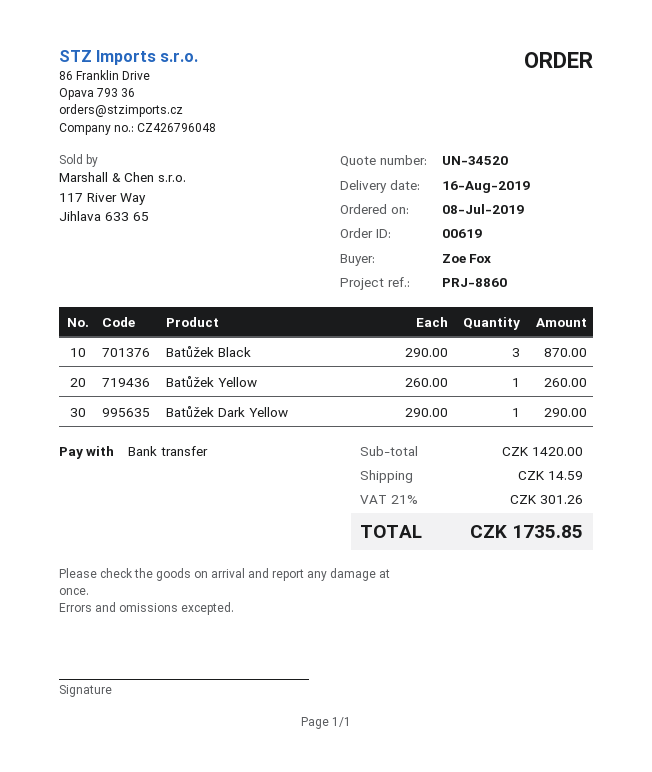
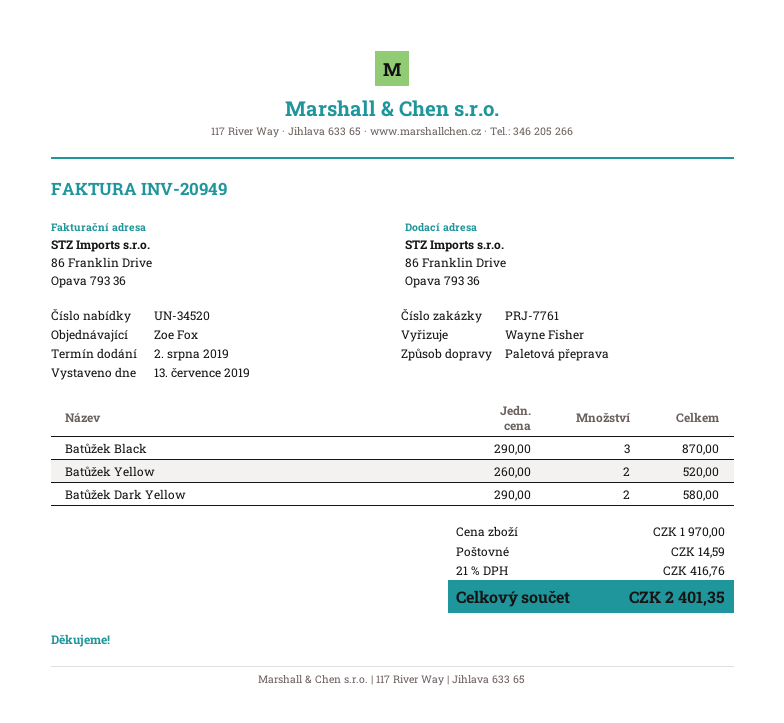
delivery date: 2019-08-16 -> 2019-08-02
reference: PRJ-8860 -> PRJ-7761
Batůžek Yellow: 1 x 260.00 = 260.00 -> 2 x 260.00 = 520.00
Batůžek Dark Yellow: 1 x 290.00 = 290.00 -> 2 x 290.00 = 580.00
subtotal: 1420.00 -> 1970.00
tax: 21% = 301.26 -> 21% = 416.76
total: 1735.85 -> 2401.35

